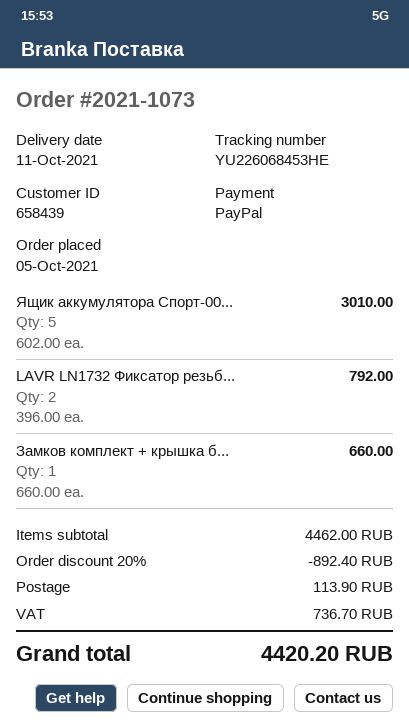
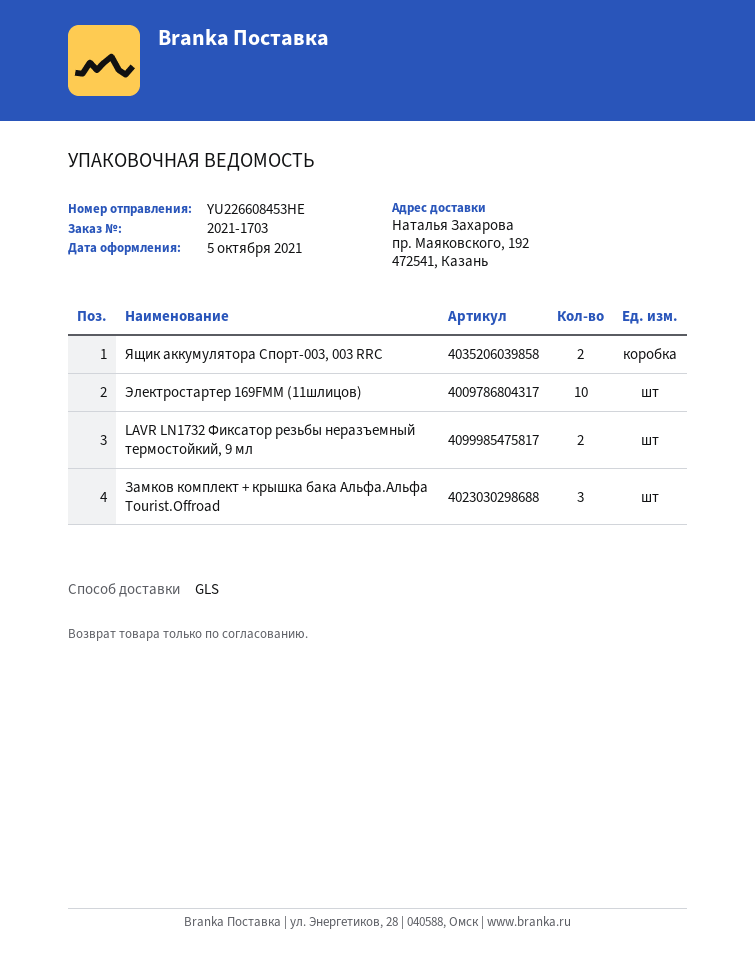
order number: 2021-1073 -> 2021-1703
tracking number: YU226068453HE -> YU226608453HE
Ящик аккумулятора Спорт-00...: 5 -> 2
Замков комплект + крышка б...: 1 -> 3
Электростартер 169FMM (11шлицов): none -> 10

